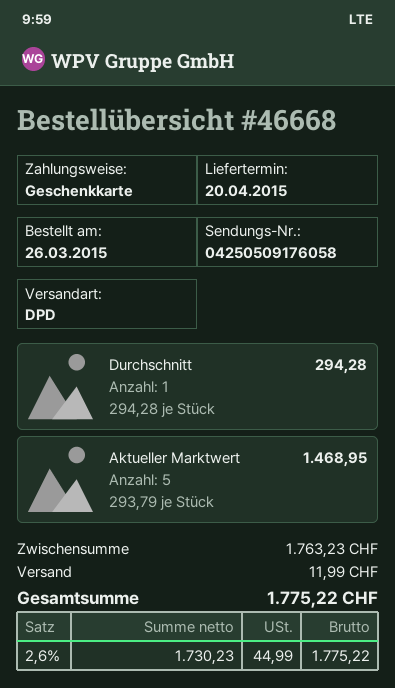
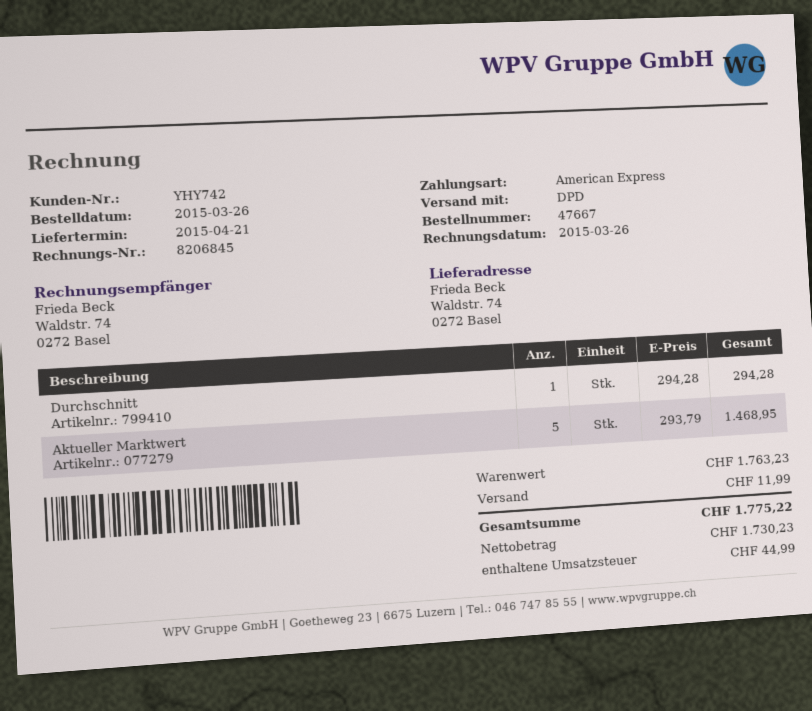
order number: 46668 -> 47667
delivery date: 2015-04-20 -> 2015-04-21
payment method: gift card -> American Express

